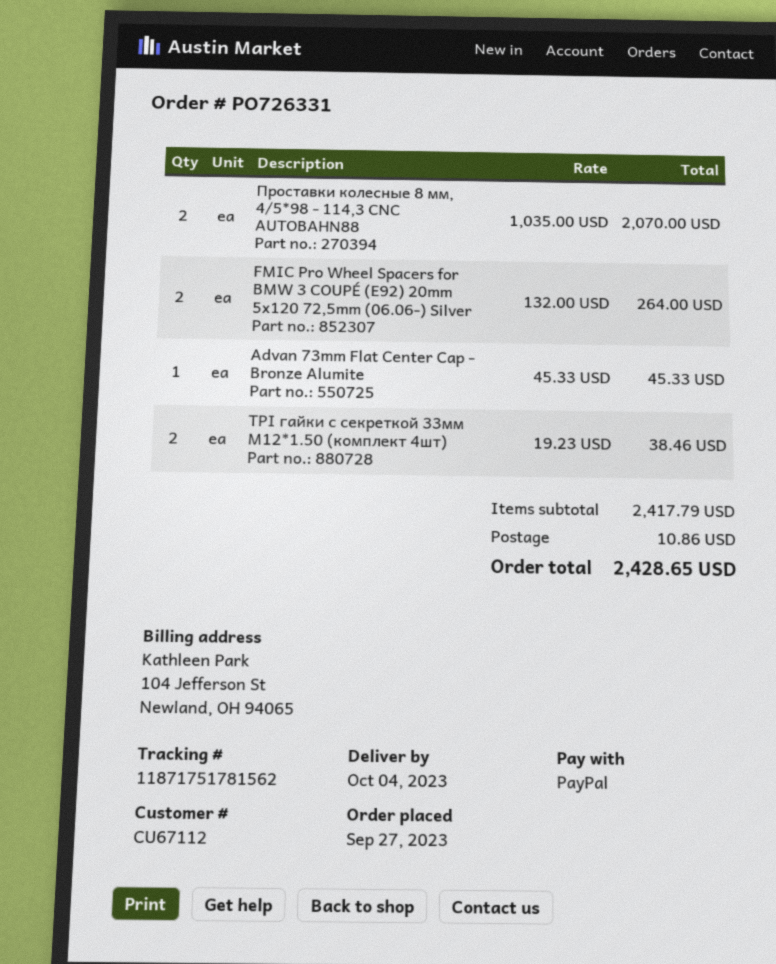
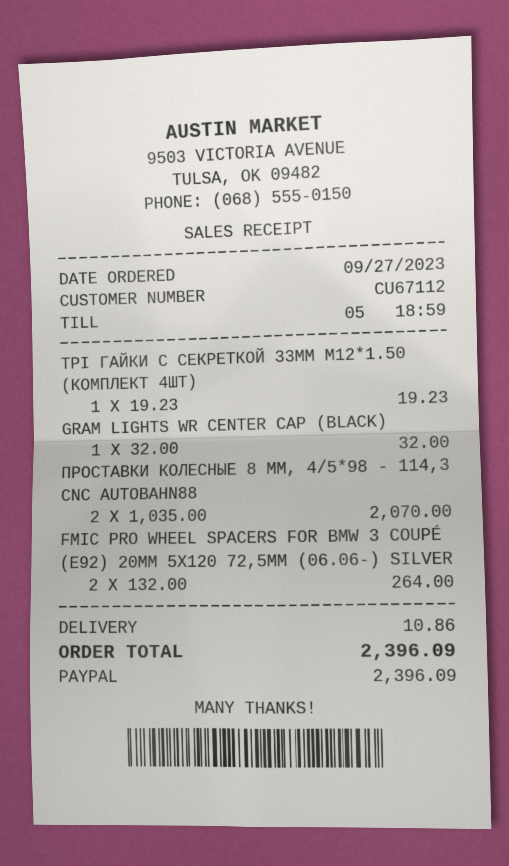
Advan 73mm Flat Center Cap - Bronze Alumite: 1 x 45.33 = 45.33 -> none
TPI гайки с секреткой 33мм M12*1.50 (комплект 4шт): 2 x 19.23 = 38.46 -> 1 x 19.23 = 19.23
GRAM LIGHTS WR CENTER CAP (BLACK): none -> 1 x 32.00 = 32.00
total: 2428.65 -> 2396.09

